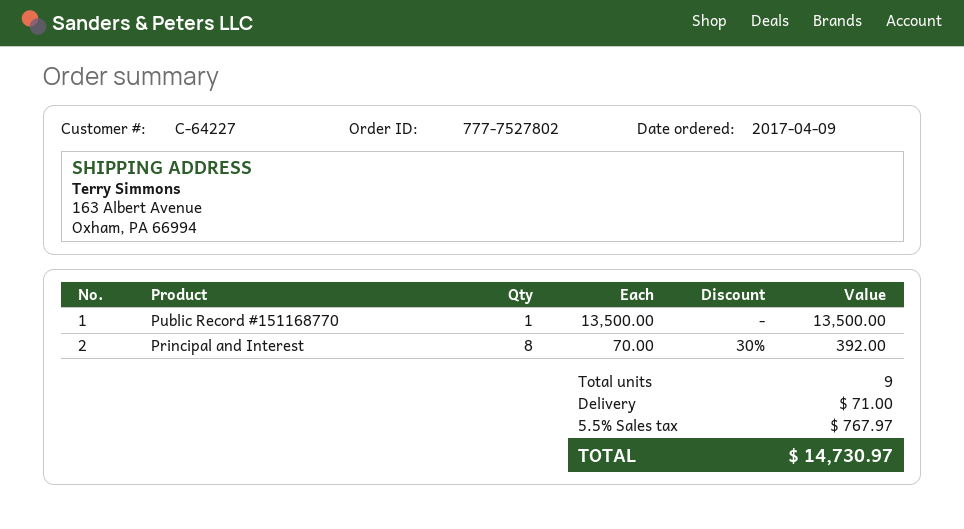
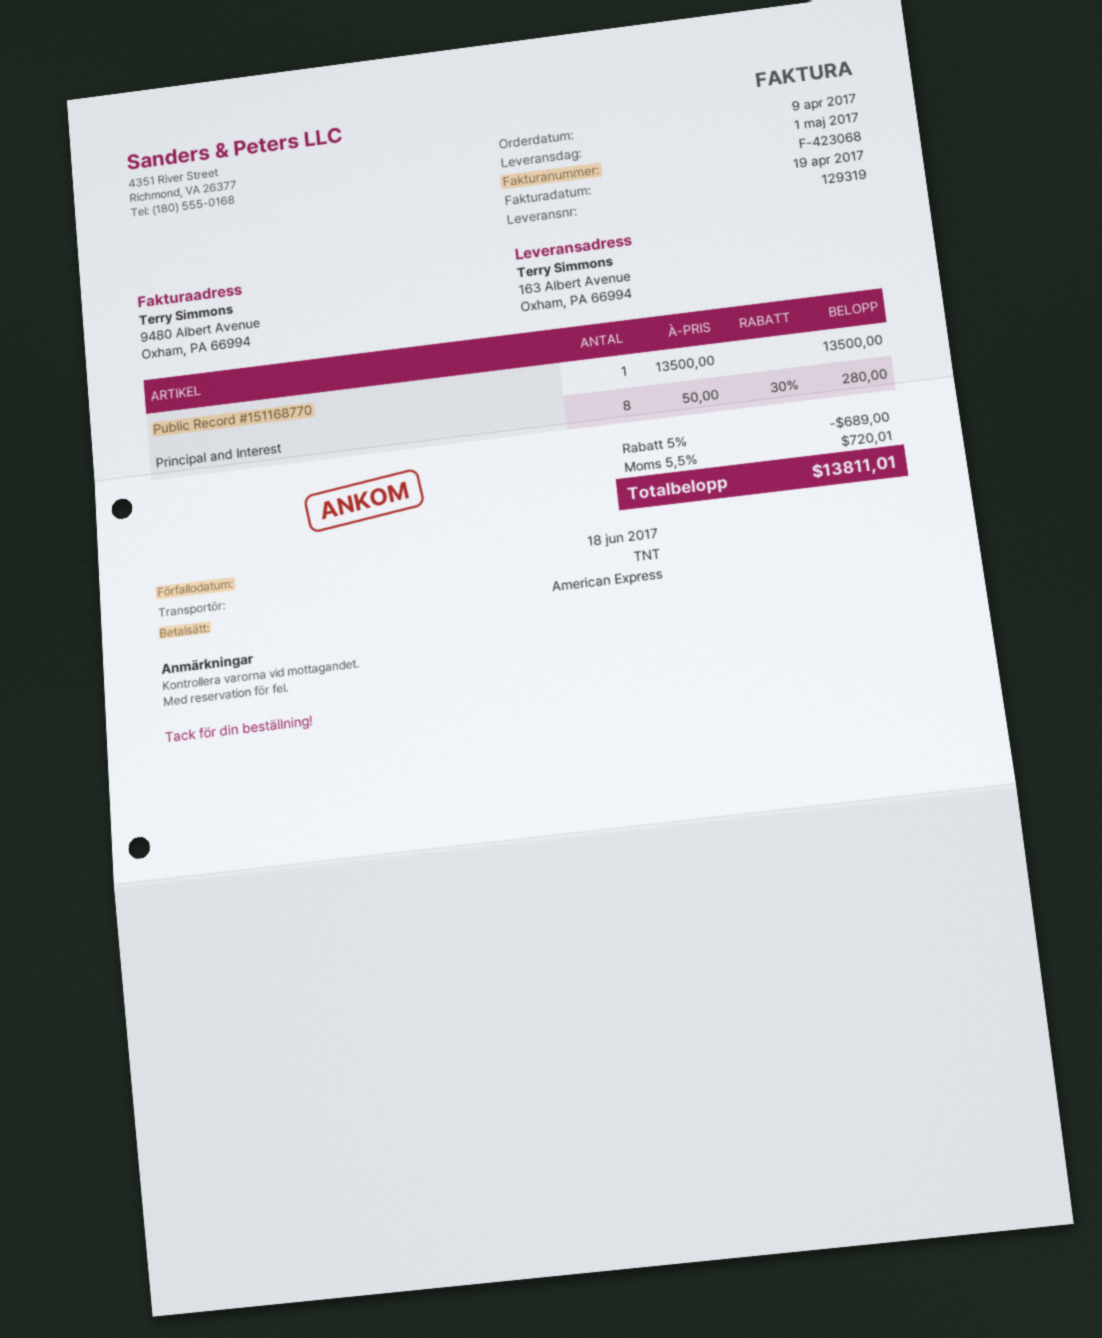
Principal and Interest: 8 x 70.00 - 30% = 392.00 -> 8 x 50.00 - 30% = 280.00
discount: none -> 5% = 689.00
shipping: 71.00 -> none
tax: 5.5% = 767.97 -> 5.5% = 720.01
total: 14730.97 -> 13811.01

